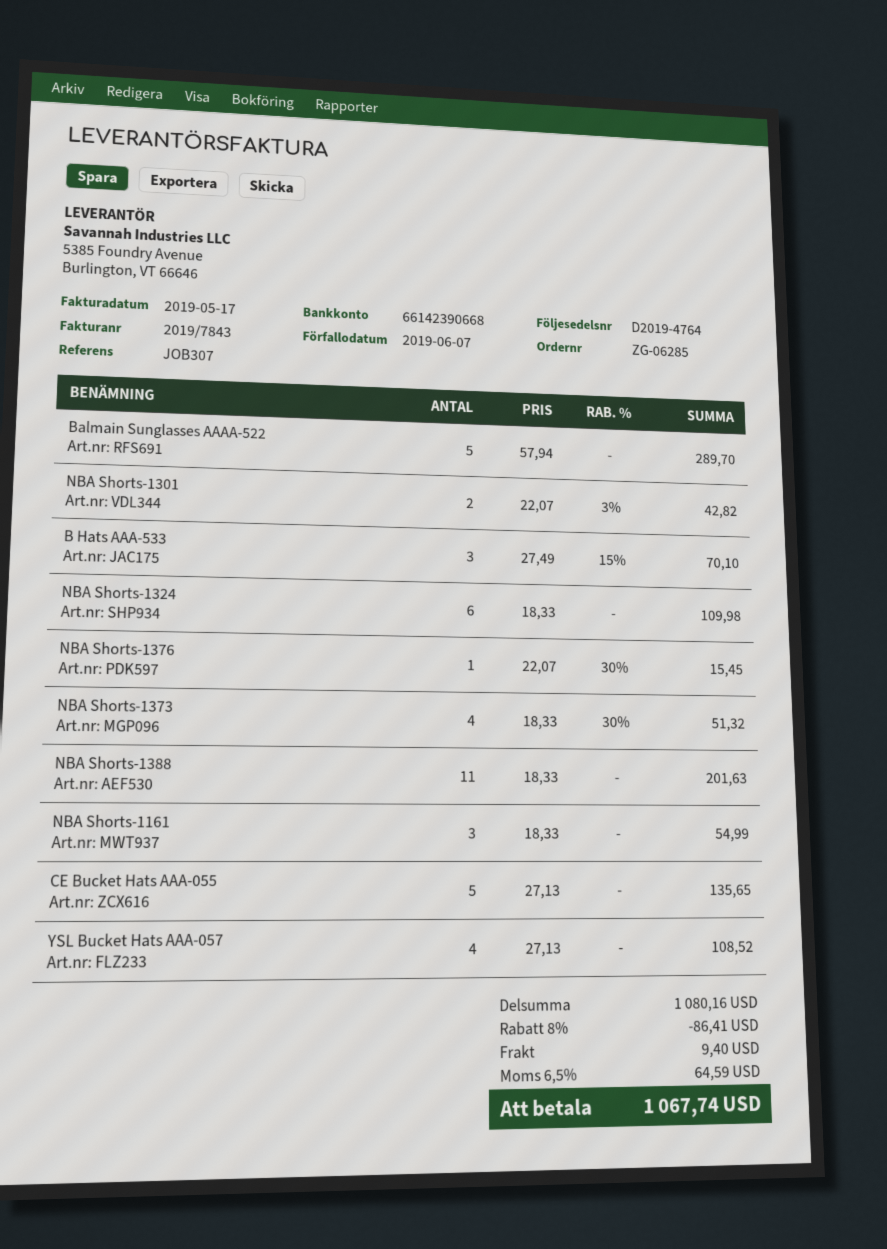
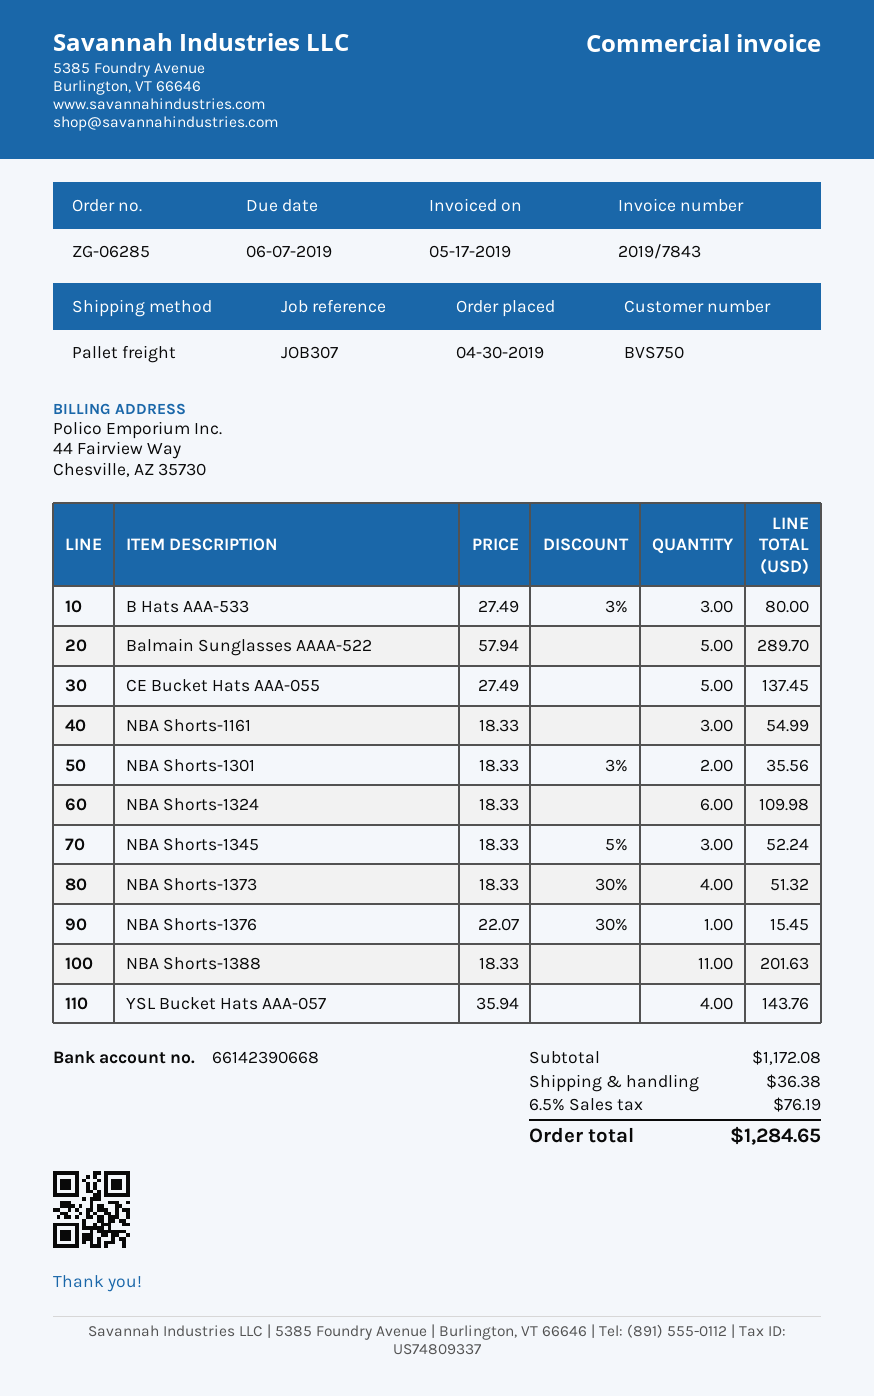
NBA Shorts-1301: 2 x 22.07 - 3% = 42.82 -> 2 x 18.33 - 3% = 35.56
B Hats AAA-533: 3 x 27.49 - 15% = 70.10 -> 3 x 27.49 - 3% = 80.00
CE Bucket Hats AAA-055: 5 x 27.13 = 135.65 -> 5 x 27.49 = 137.45
YSL Bucket Hats AAA-057: 4 x 27.13 = 108.52 -> 4 x 35.94 = 143.76
NBA Shorts-1345: none -> 3 x 18.33 - 5% = 52.24
subtotal: 1080.16 -> 1172.08
discount: 8% = 86.41 -> none
shipping: 9.40 -> 36.38
tax: 6.5% = 64.59 -> 6.5% = 76.19
total: 1067.74 -> 1284.65

